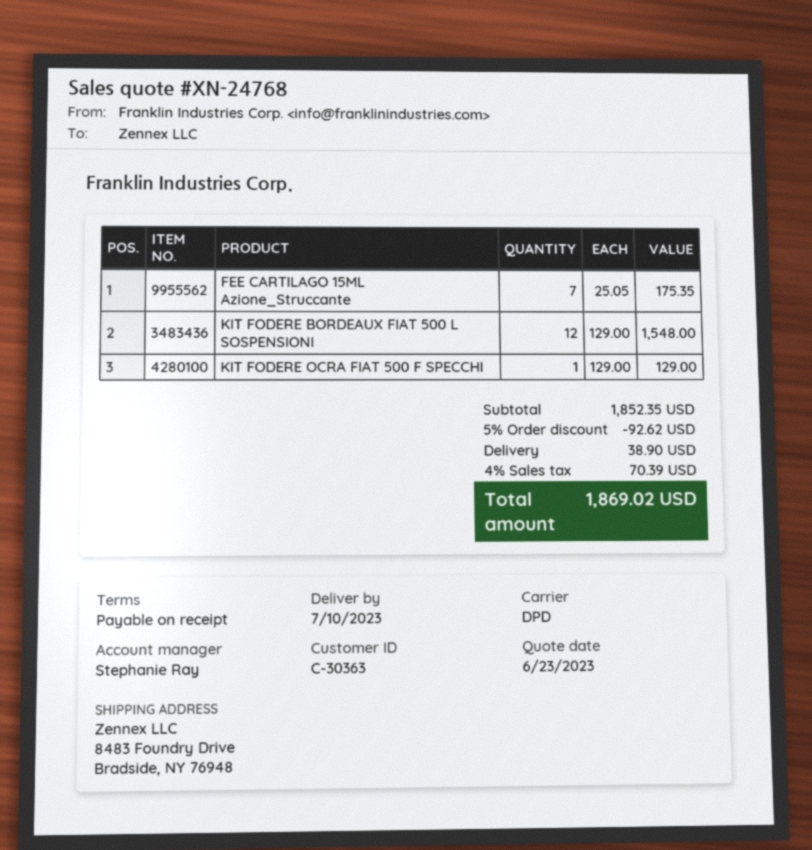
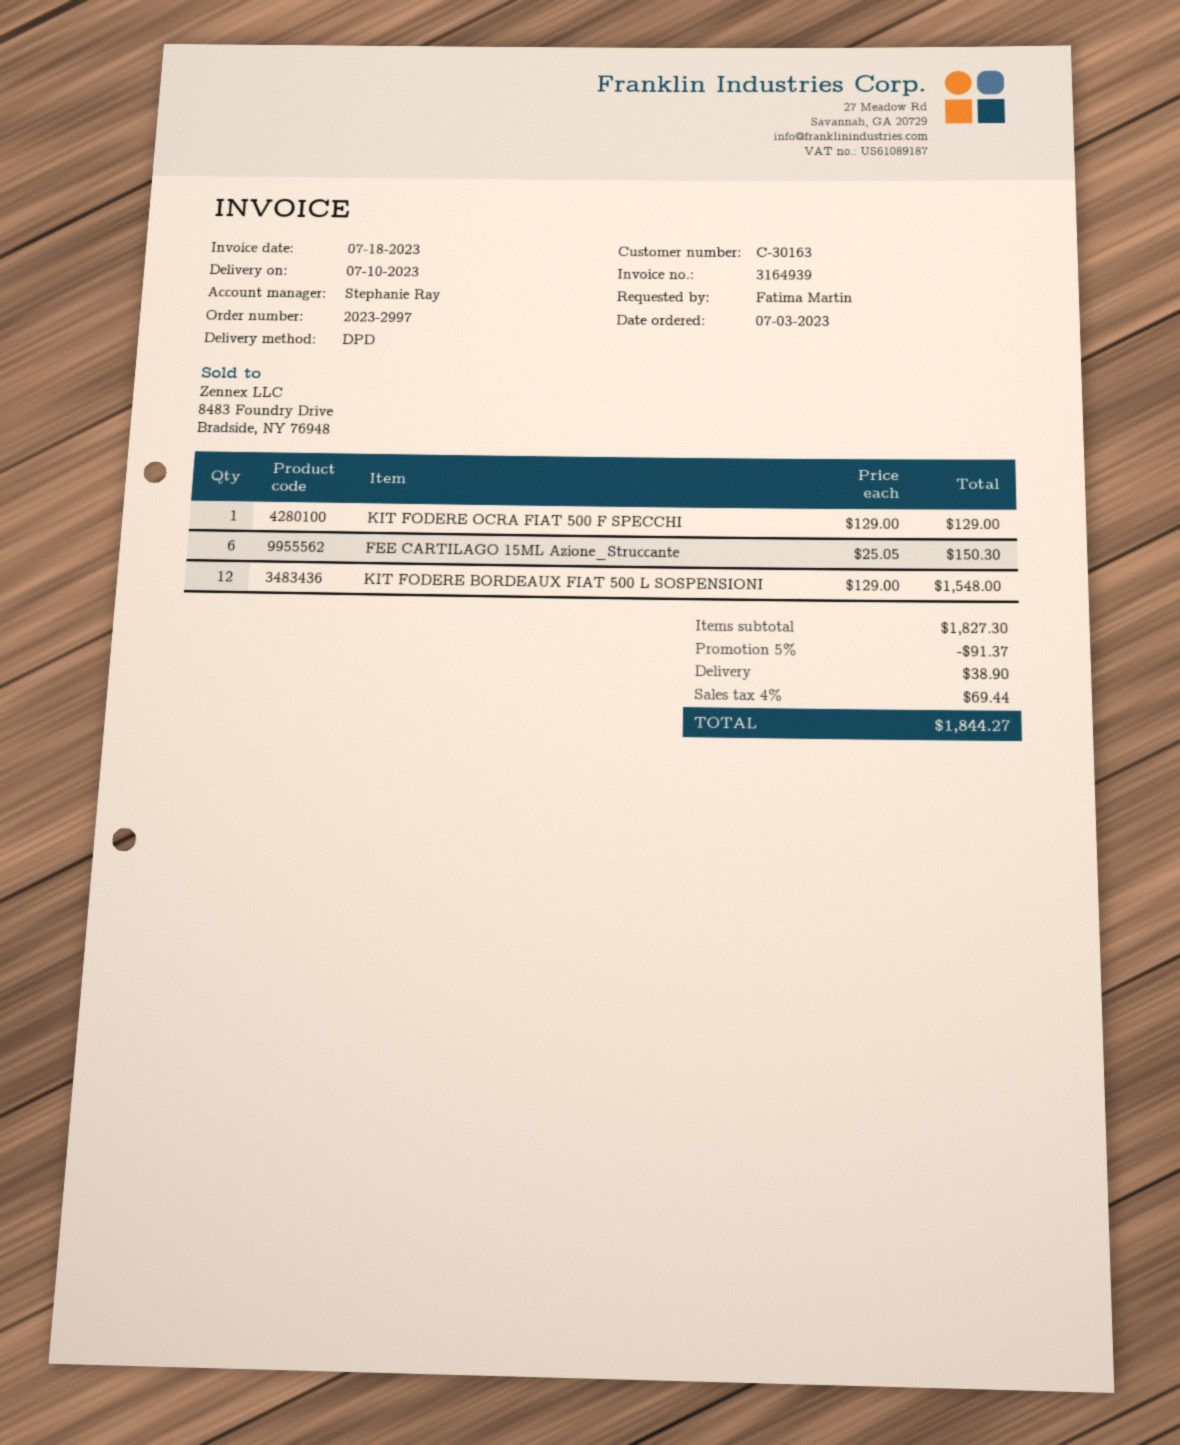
customer number: C-30363 -> C-30163
FEE CARTILAGO 15ML Azione_Struccante: 7 x 25.05 = 175.35 -> 6 x 25.05 = 150.30
subtotal: 1852.35 -> 1827.30
discount: 5% = 92.62 -> 5% = 91.37
tax: 4% = 70.39 -> 4% = 69.44
total: 1869.02 -> 1844.27

